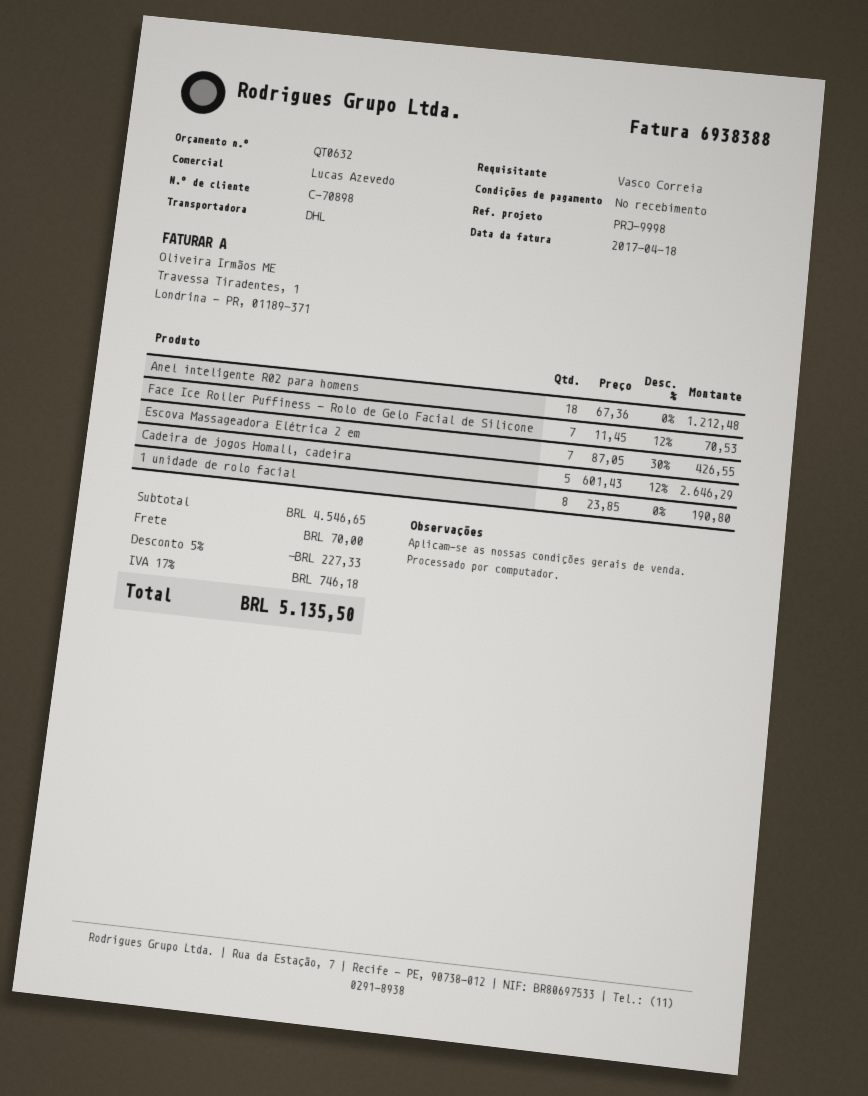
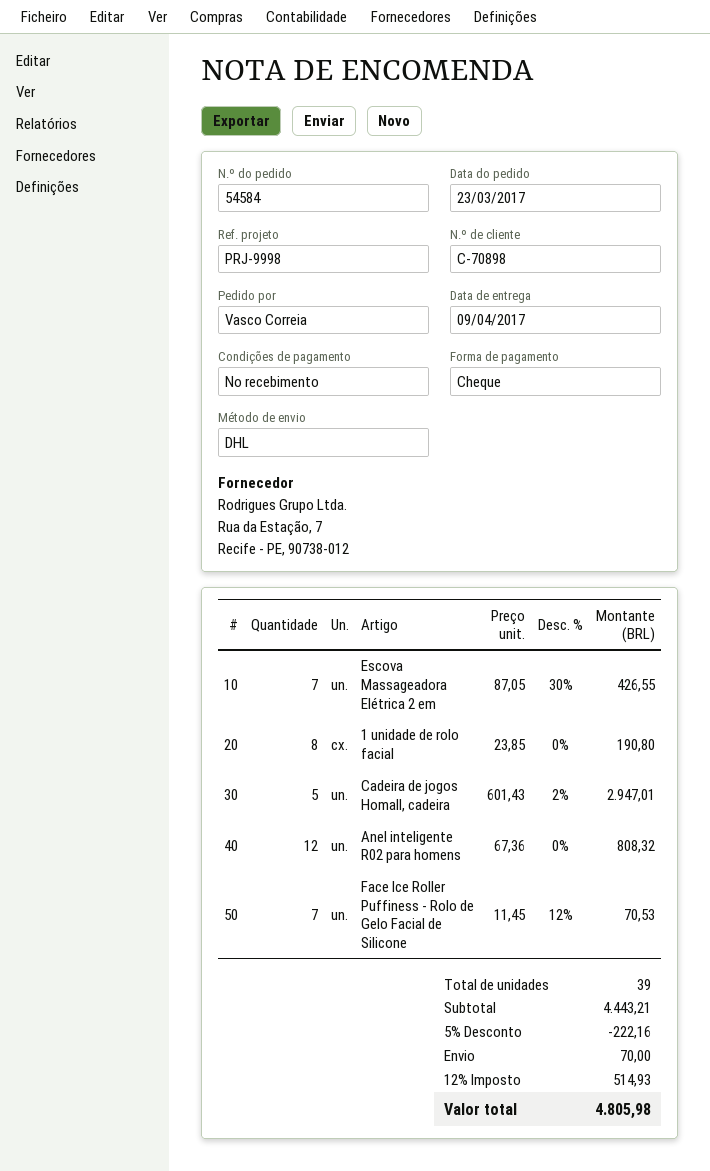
Anel inteligente R02 para homens: 18 x 67.36 = 1212.48 -> 12 x 67.36 = 808.32
Cadeira de jogos Homall, cadeira: 5 x 601.43 - 12% = 2646.29 -> 5 x 601.43 - 2% = 2947.01
subtotal: 4546.65 -> 4443.21
discount: 5% = 227.33 -> 5% = 222.16
tax: 17% = 746.18 -> 12% = 514.93
total: 5135.50 -> 4805.98

